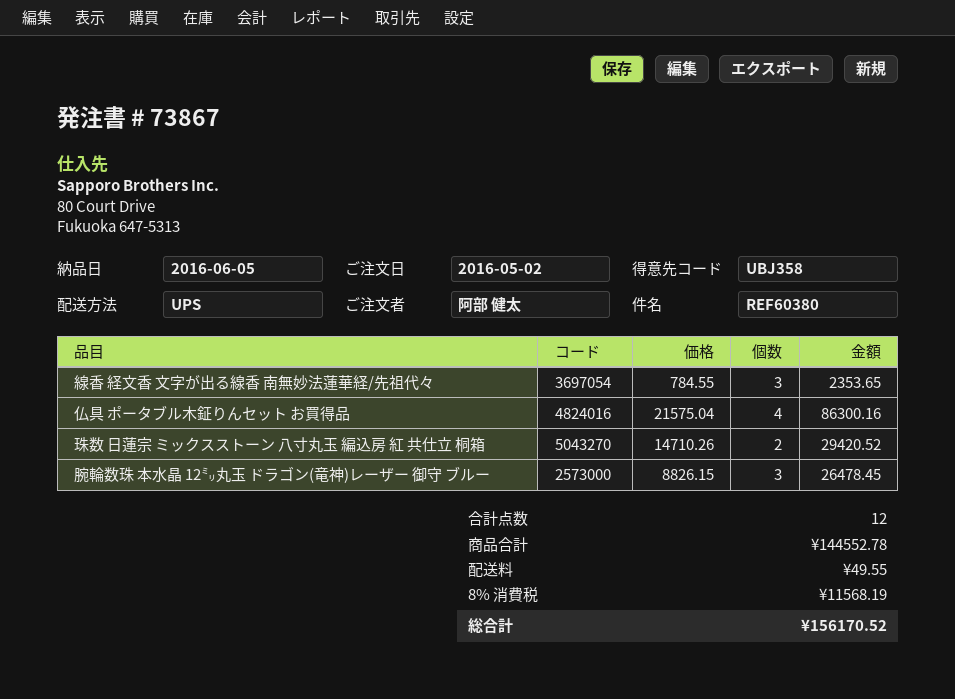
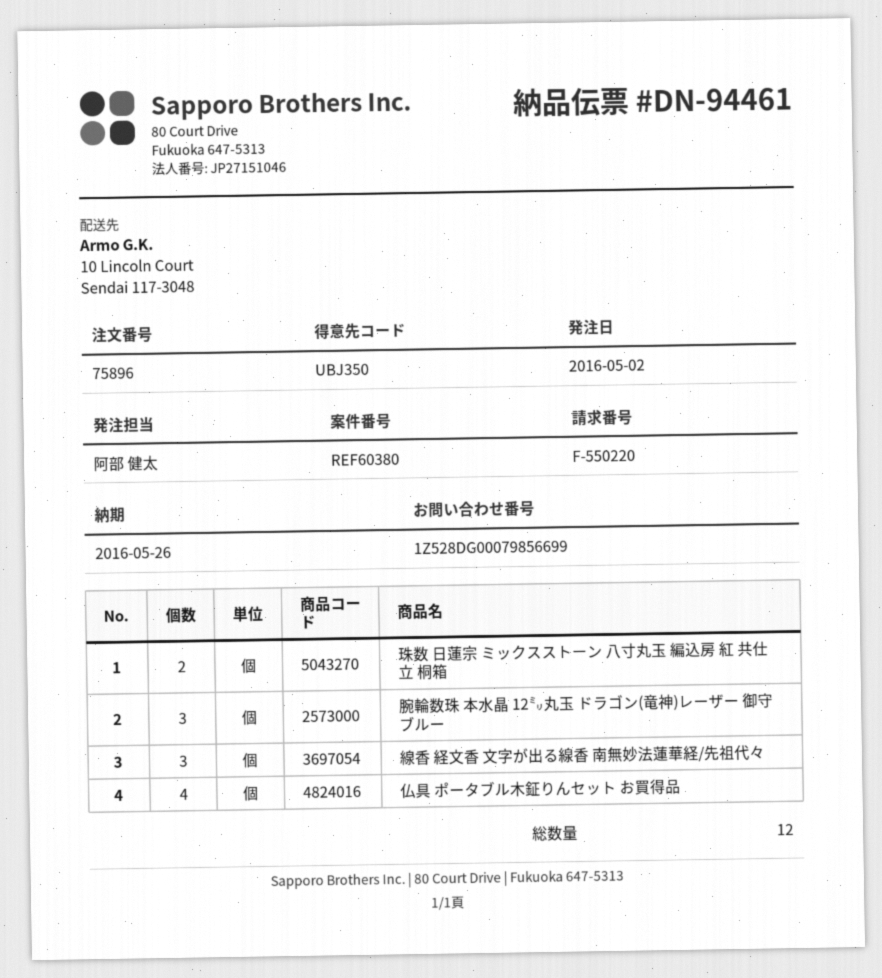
order number: 73867 -> 75896
delivery date: 2016-06-05 -> 2016-05-26
customer number: UBJ358 -> UBJ350

